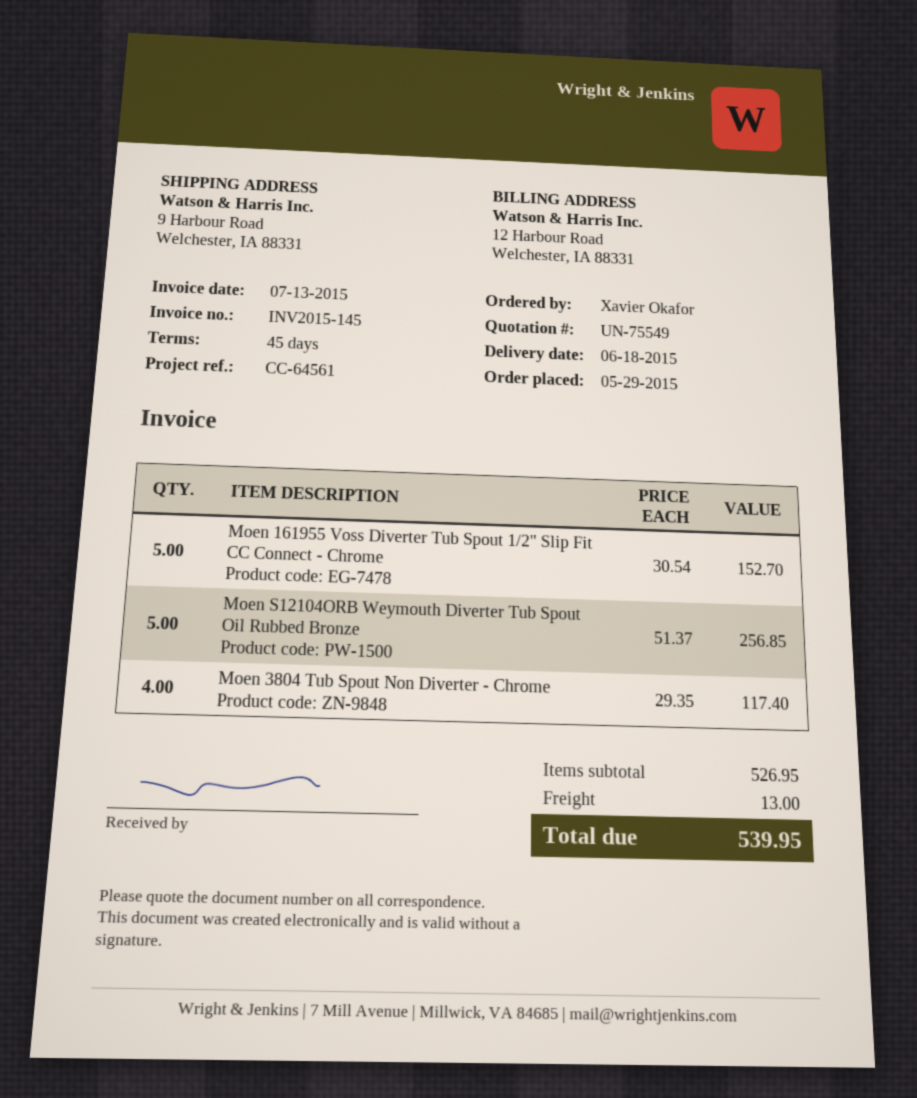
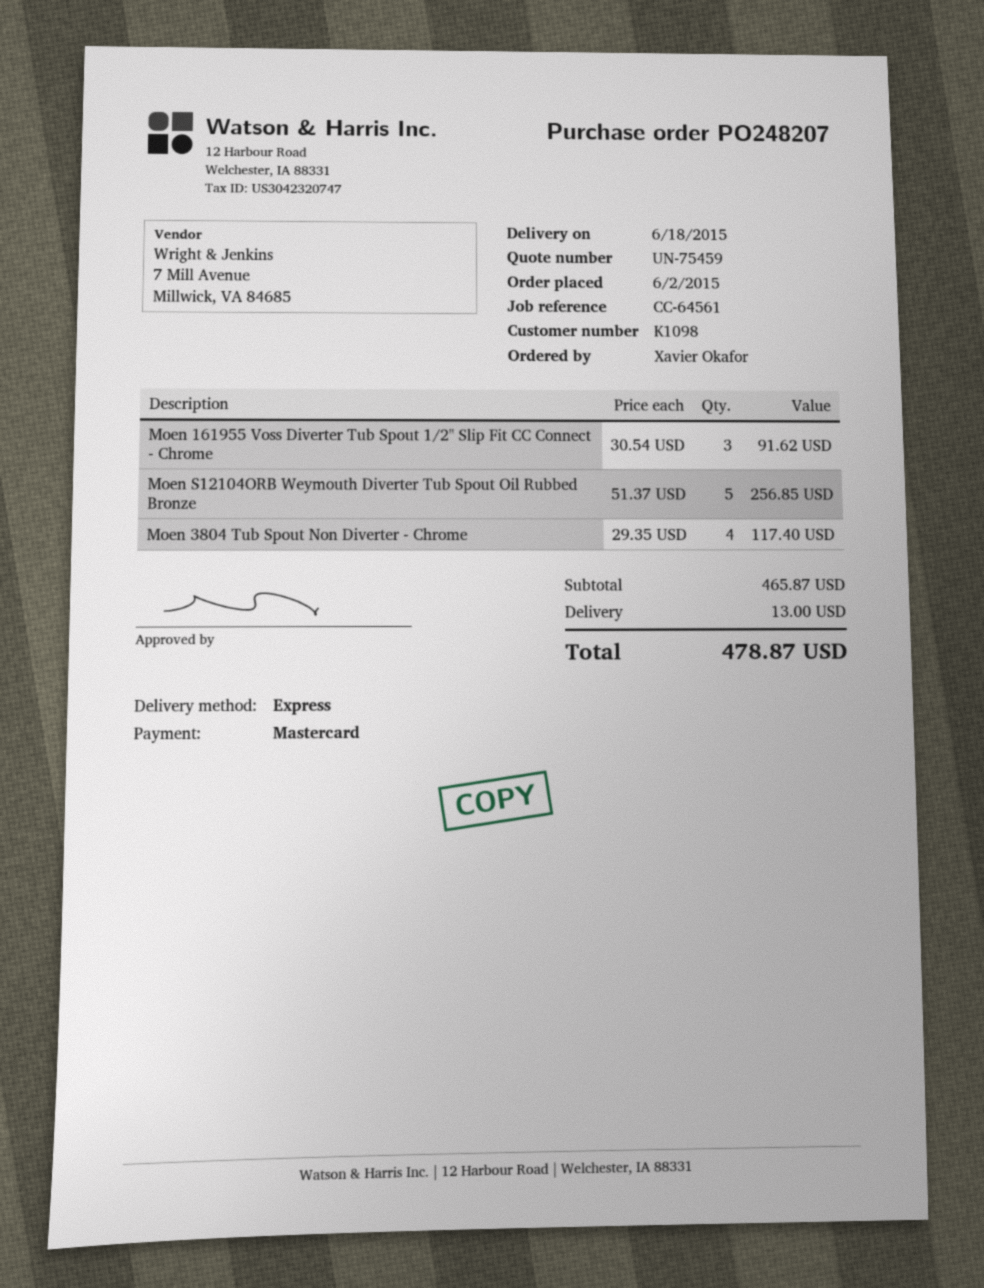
quote number: UN-75549 -> UN-75459
order date: 2015-05-29 -> 2015-06-02
Moen 161955 Voss Diverter Tub Spout 1/2" Slip Fit CC Connect - Chrome: 5 x 30.54 = 152.70 -> 3 x 30.54 = 91.62
subtotal: 526.95 -> 465.87
total: 539.95 -> 478.87

